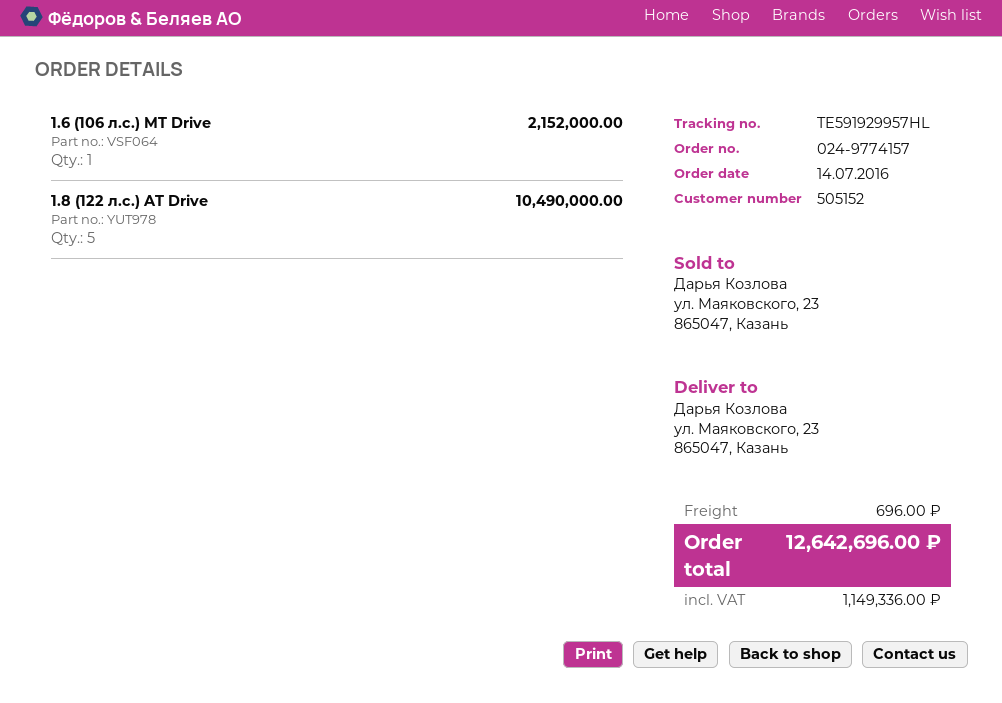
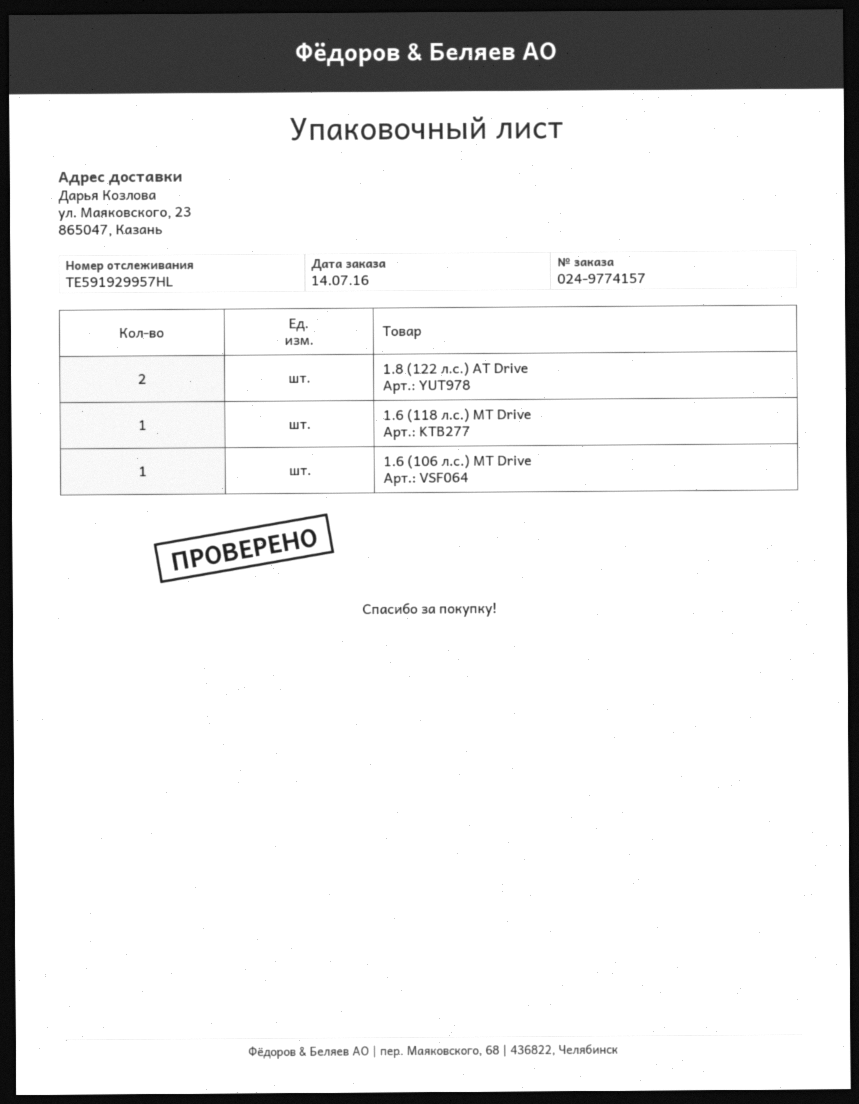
1.8 (122 л.с.) AT Drive: 5 -> 2
1.6 (118 л.с.) MT Drive: none -> 1

